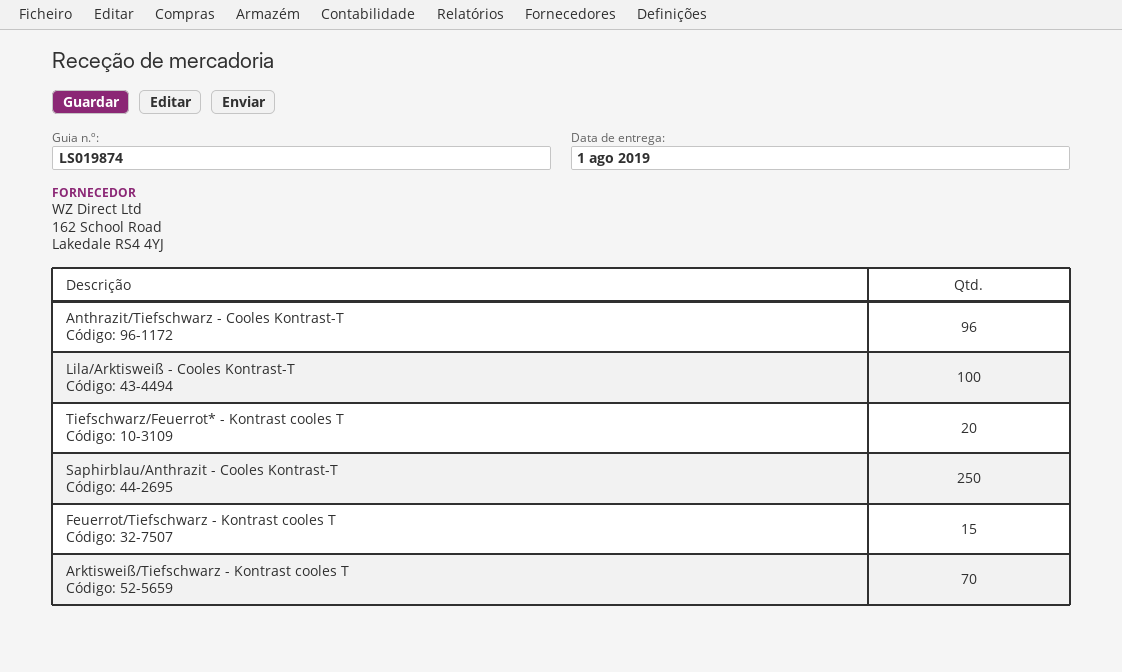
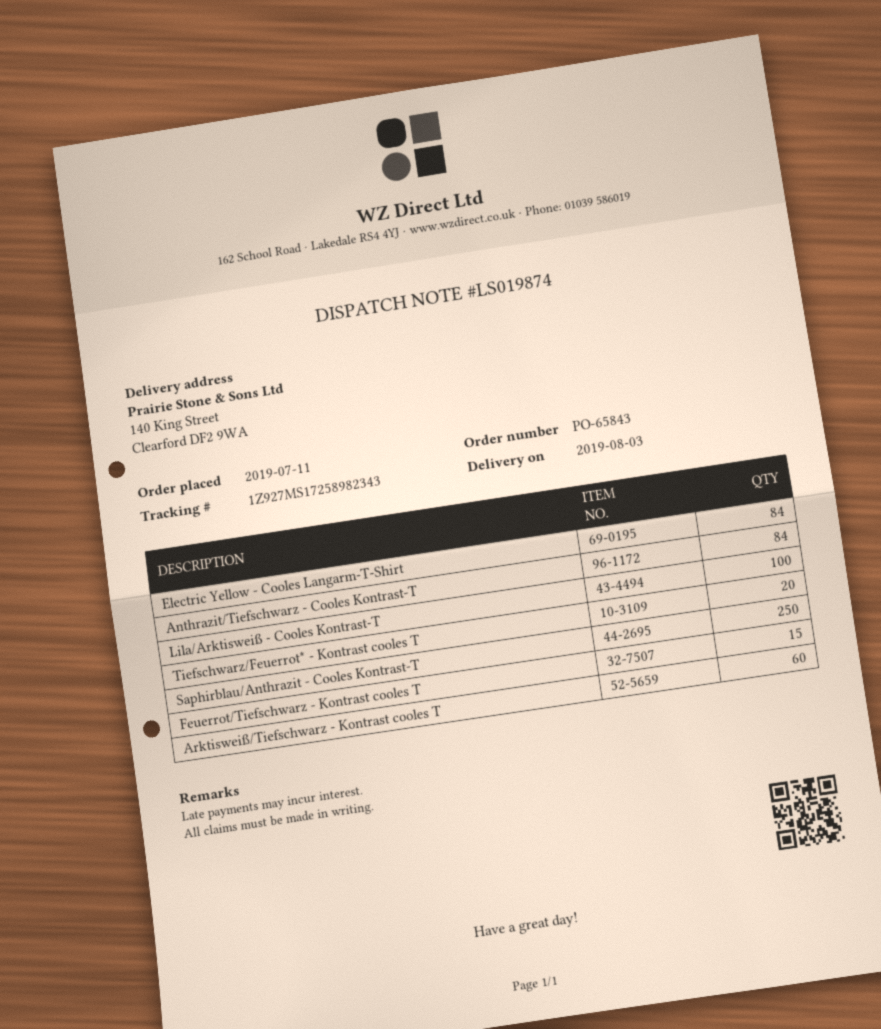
delivery date: 2019-08-01 -> 2019-08-03
Anthrazit/Tiefschwarz - Cooles Kontrast-T: 96 -> 84
Arktisweiß/Tiefschwarz - Kontrast cooles T: 70 -> 60
Electric Yellow - Cooles Langarm-T-Shirt: none -> 84

